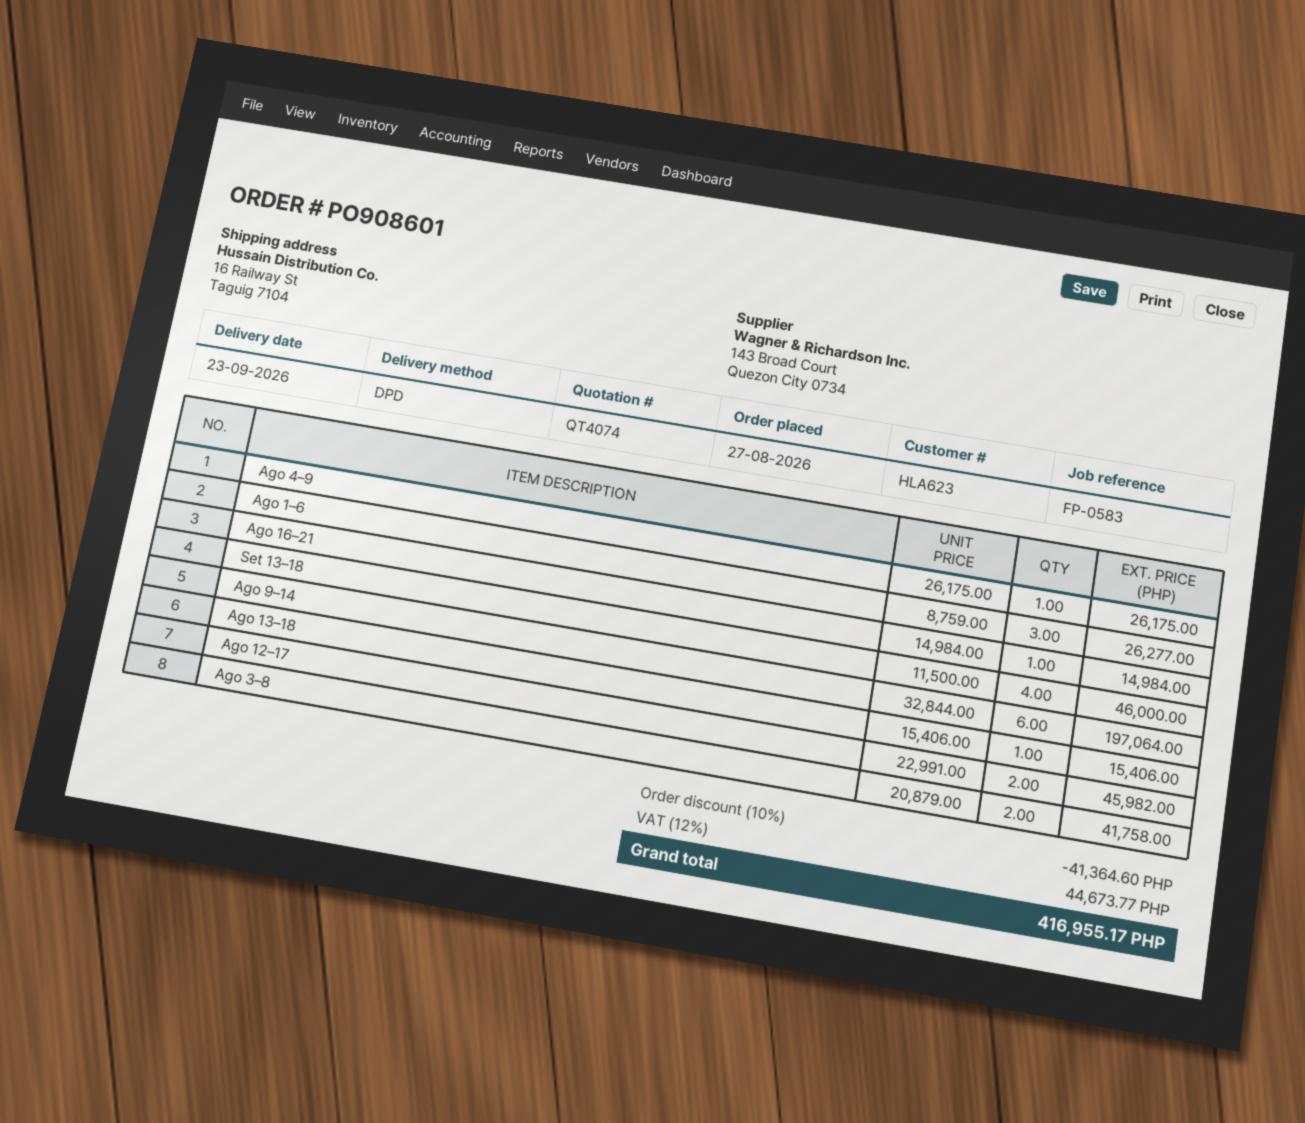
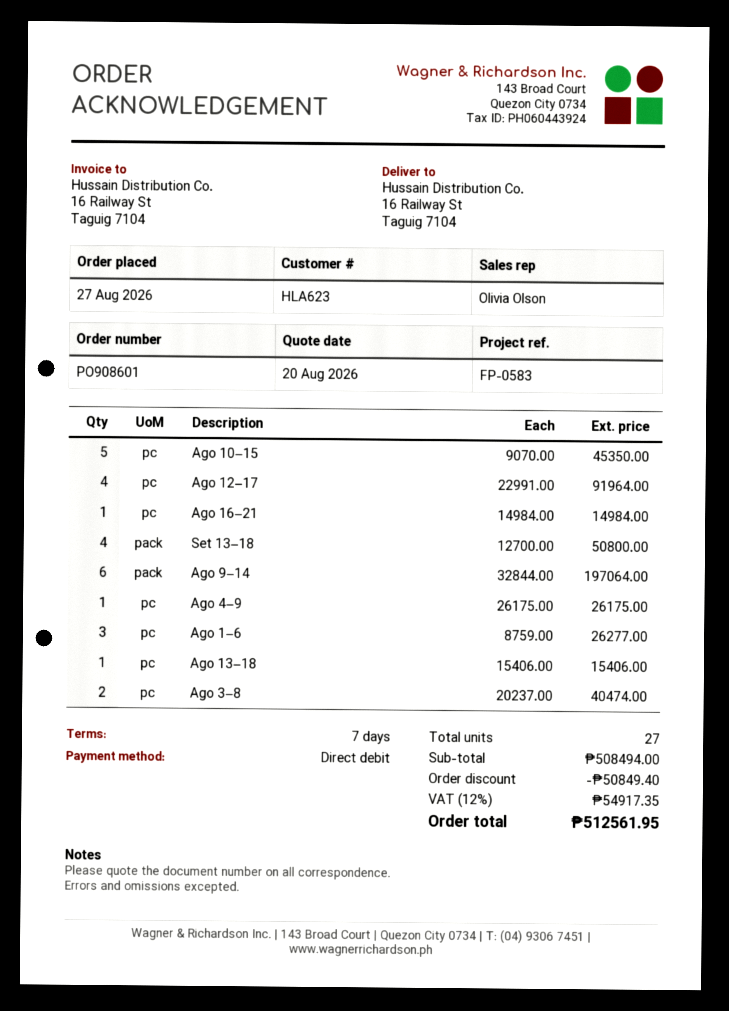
Set 13–18: 4 x 11500.00 = 46000.00 -> 4 x 12700.00 = 50800.00
Ago 12–17: 2 x 22991.00 = 45982.00 -> 4 x 22991.00 = 91964.00
Ago 3–8: 2 x 20879.00 = 41758.00 -> 2 x 20237.00 = 40474.00
Ago 10–15: none -> 5 x 9070.00 = 45350.00
discount: 41364.60 -> 50849.40
tax: 12% = 44673.77 -> 12% = 54917.35
total: 416955.17 -> 512561.95

